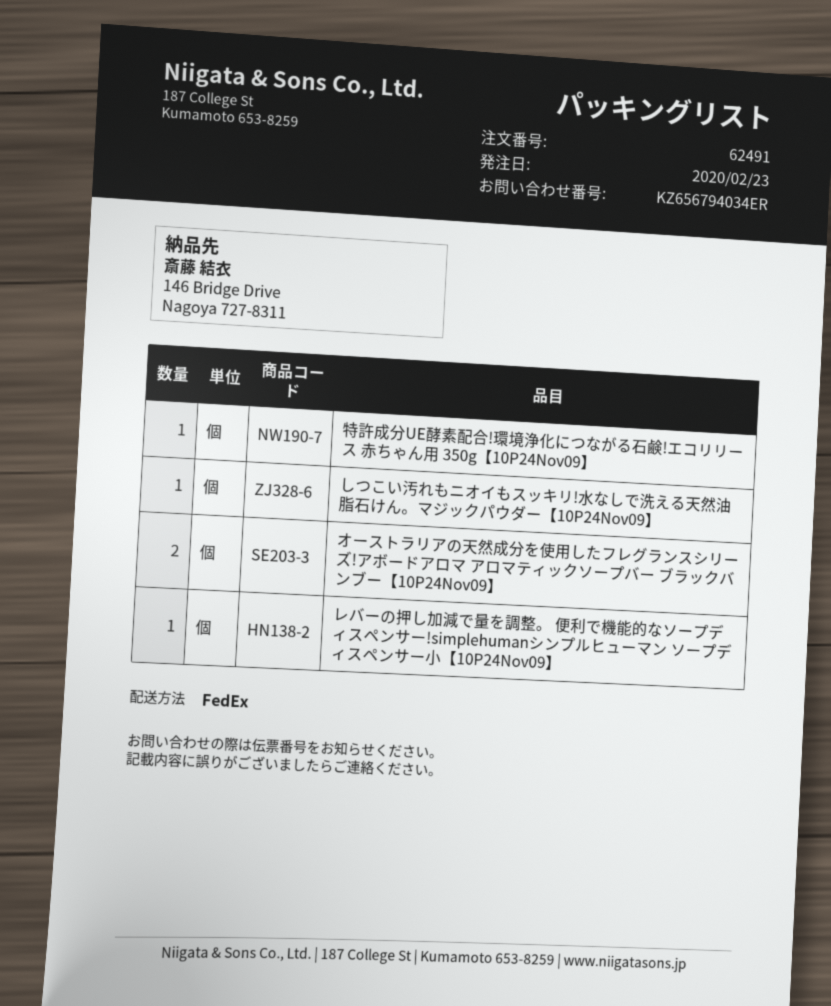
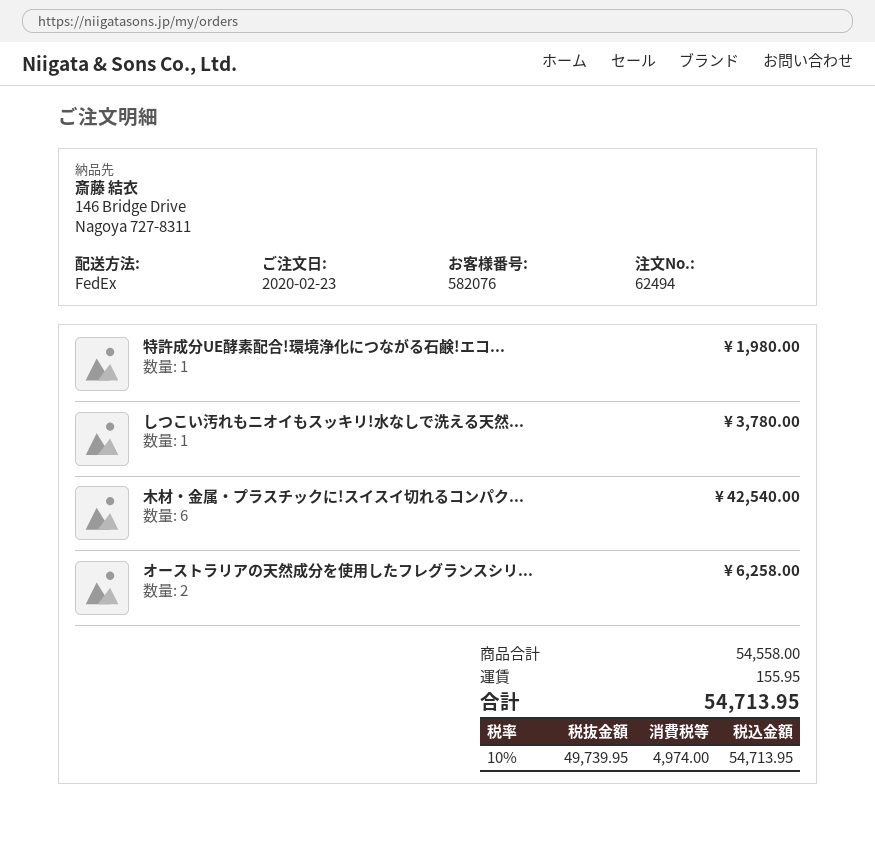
order number: 62491 -> 62494
レバーの押し加減で量を調整。 便利で機能的なソープディスペンサー!simplehumanシンプルヒューマン ソープディスペンサー小【10P24Nov09】: 1 -> none
木材・金属・プラスチックに!スイスイ切れるコンパク...: none -> 6

